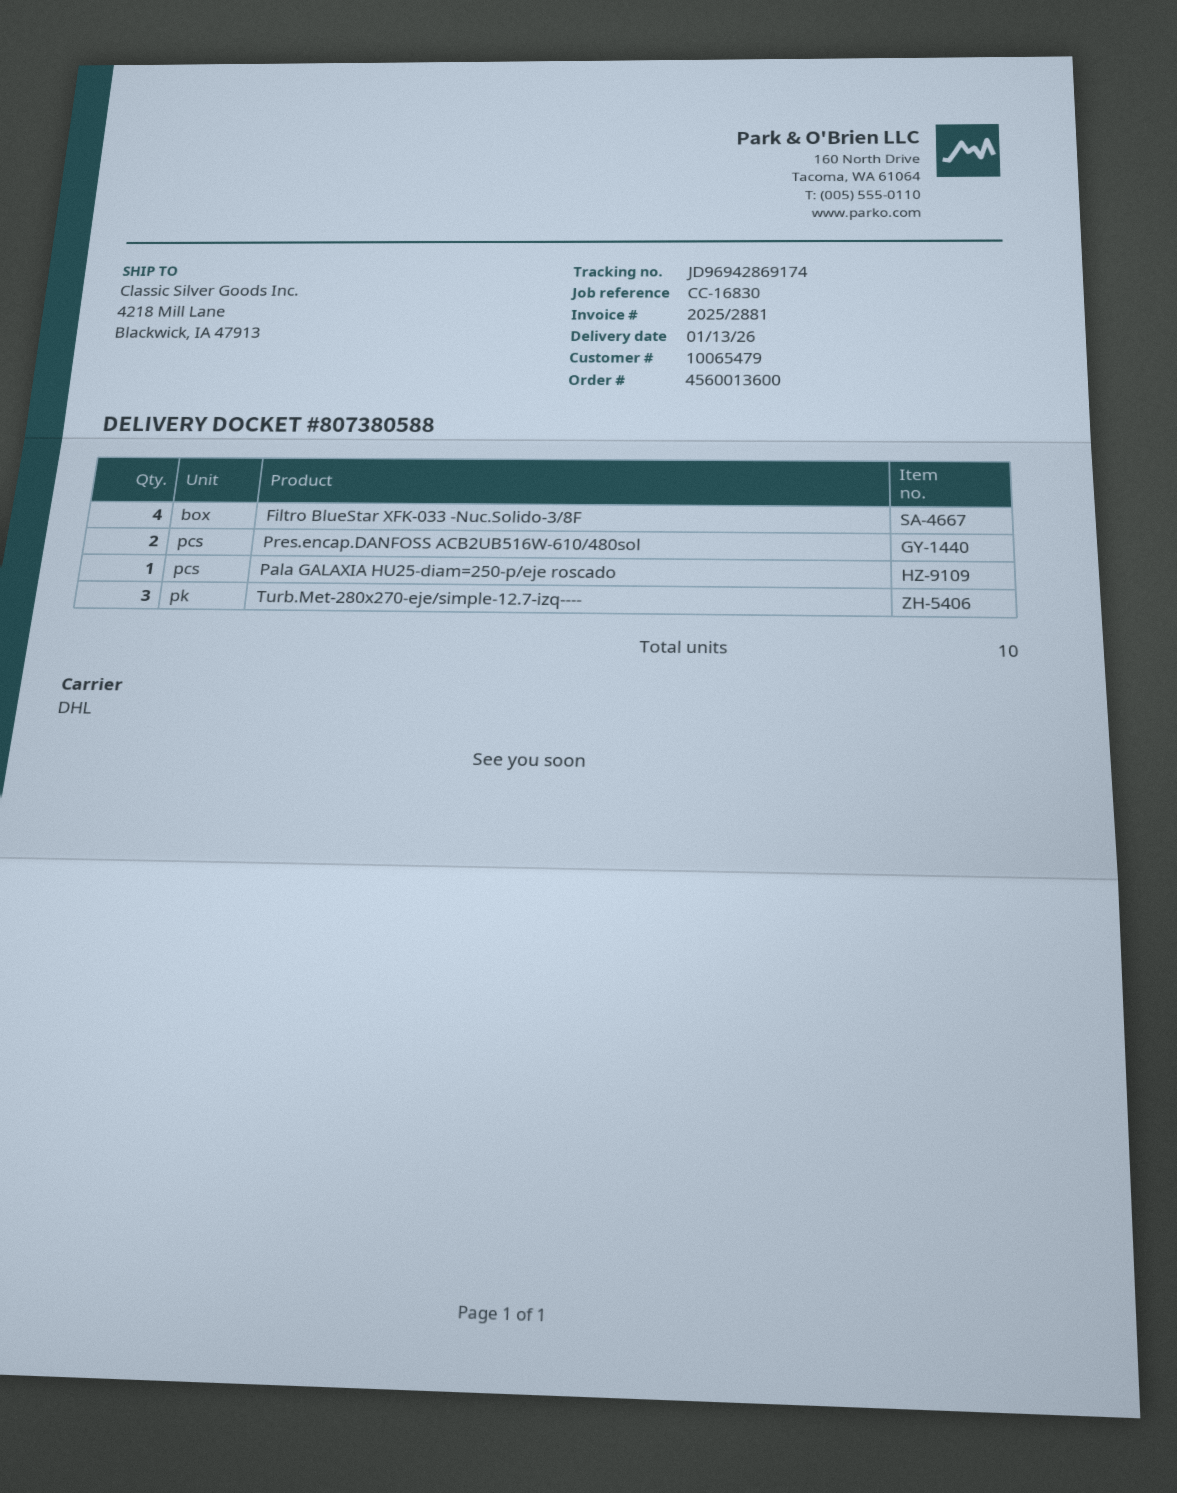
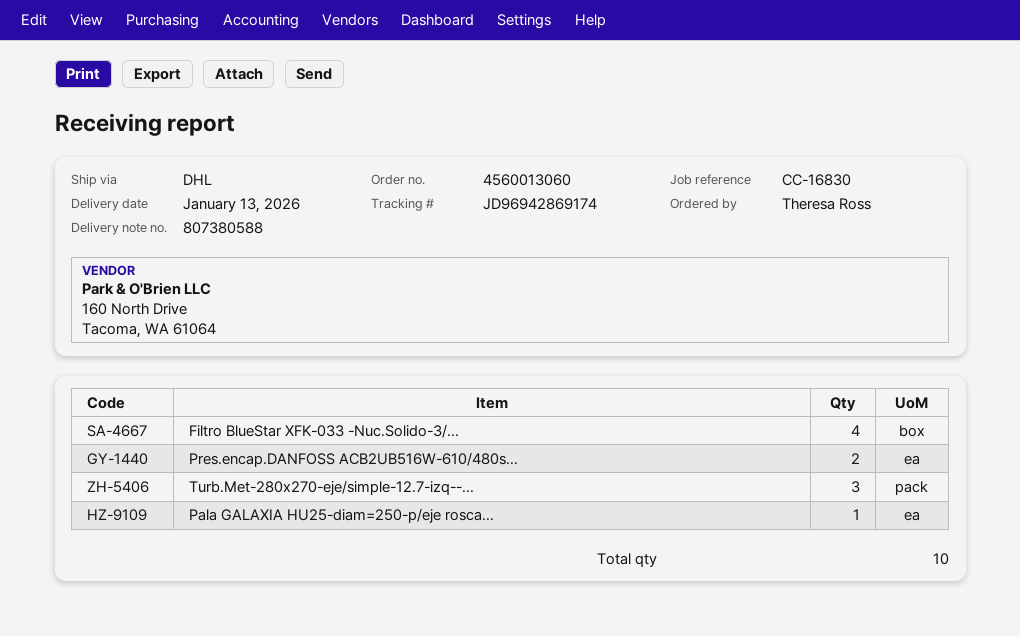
order number: 4560013600 -> 4560013060

